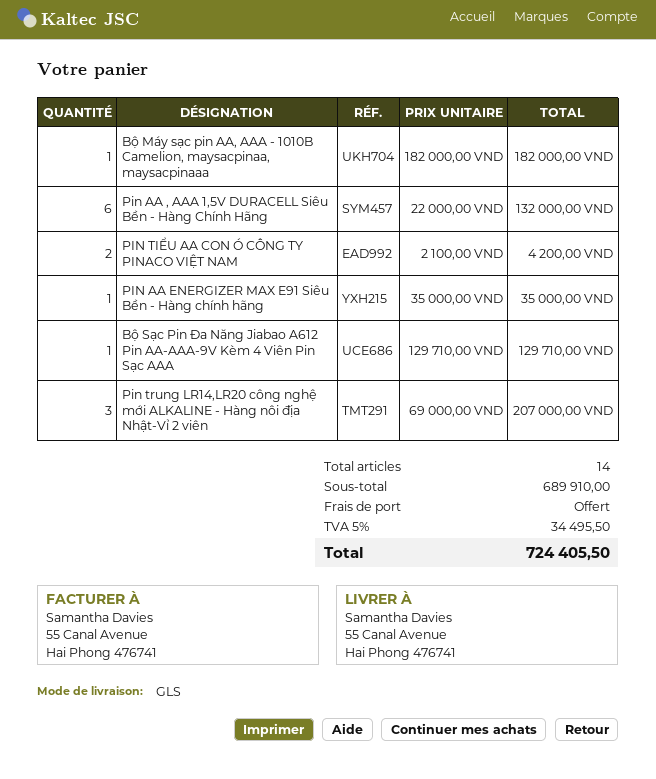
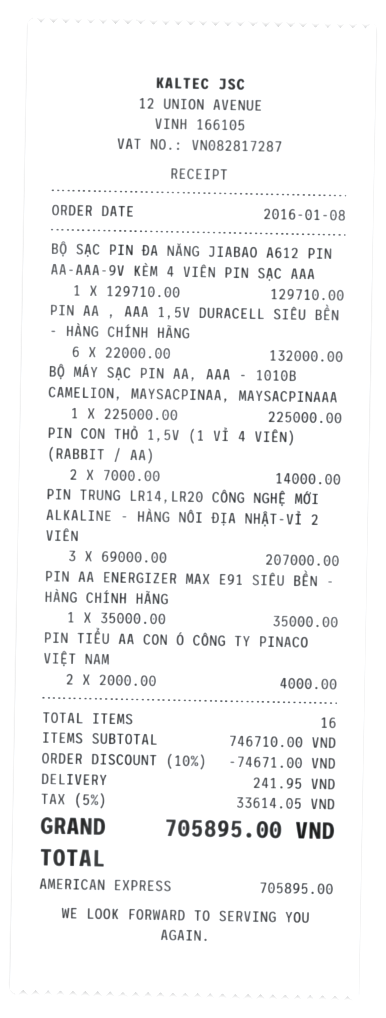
Bộ Máy sạc pin AA, AAA - 1010B Camelion, maysacpinaa, maysacpinaaa: 1 x 182000.00 = 182000.00 -> 1 x 225000.00 = 225000.00
PIN TIỂU AA CON Ó CÔNG TY PINACO VIỆT NAM: 2 x 2100.00 = 4200.00 -> 2 x 2000.00 = 4000.00
PIN CON THỎ 1,5V (1 VỈ 4 VIÊN) (RABBIT / AA): none -> 2 x 7000.00 = 14000.00
total quantity: 14 -> 16
subtotal: 689910.00 -> 746710.00
discount: none -> 10% = 74671.00
shipping: 0.00 -> 241.95
tax: 5% = 34495.50 -> 5% = 33614.05
total: 724405.50 -> 705895.00

